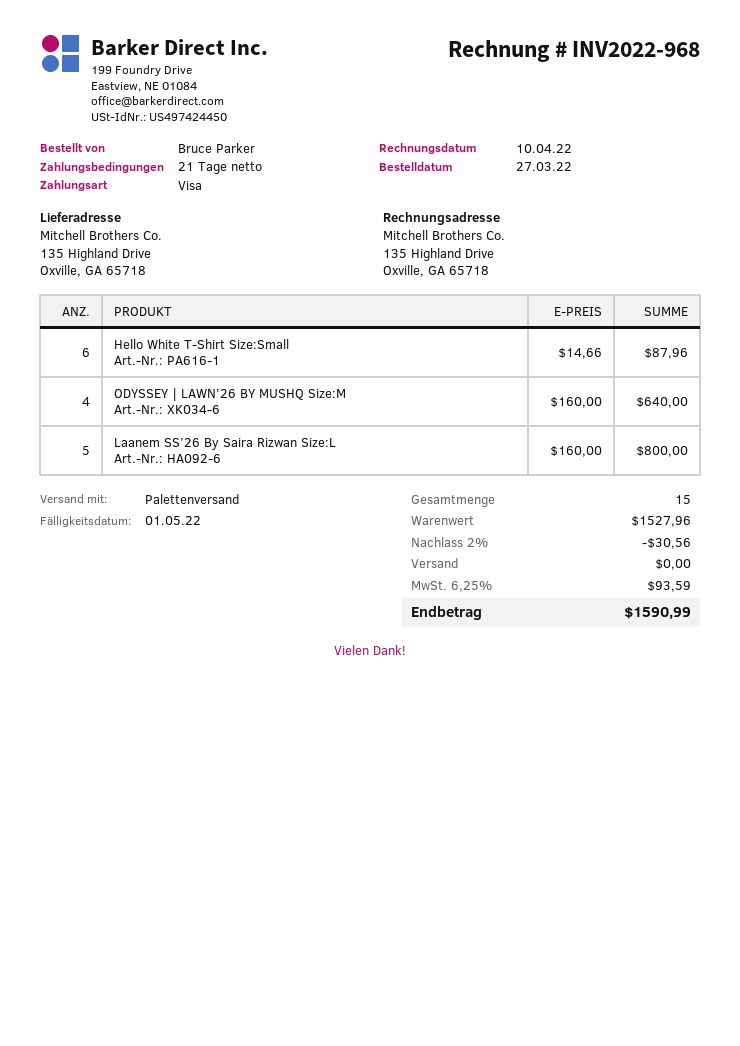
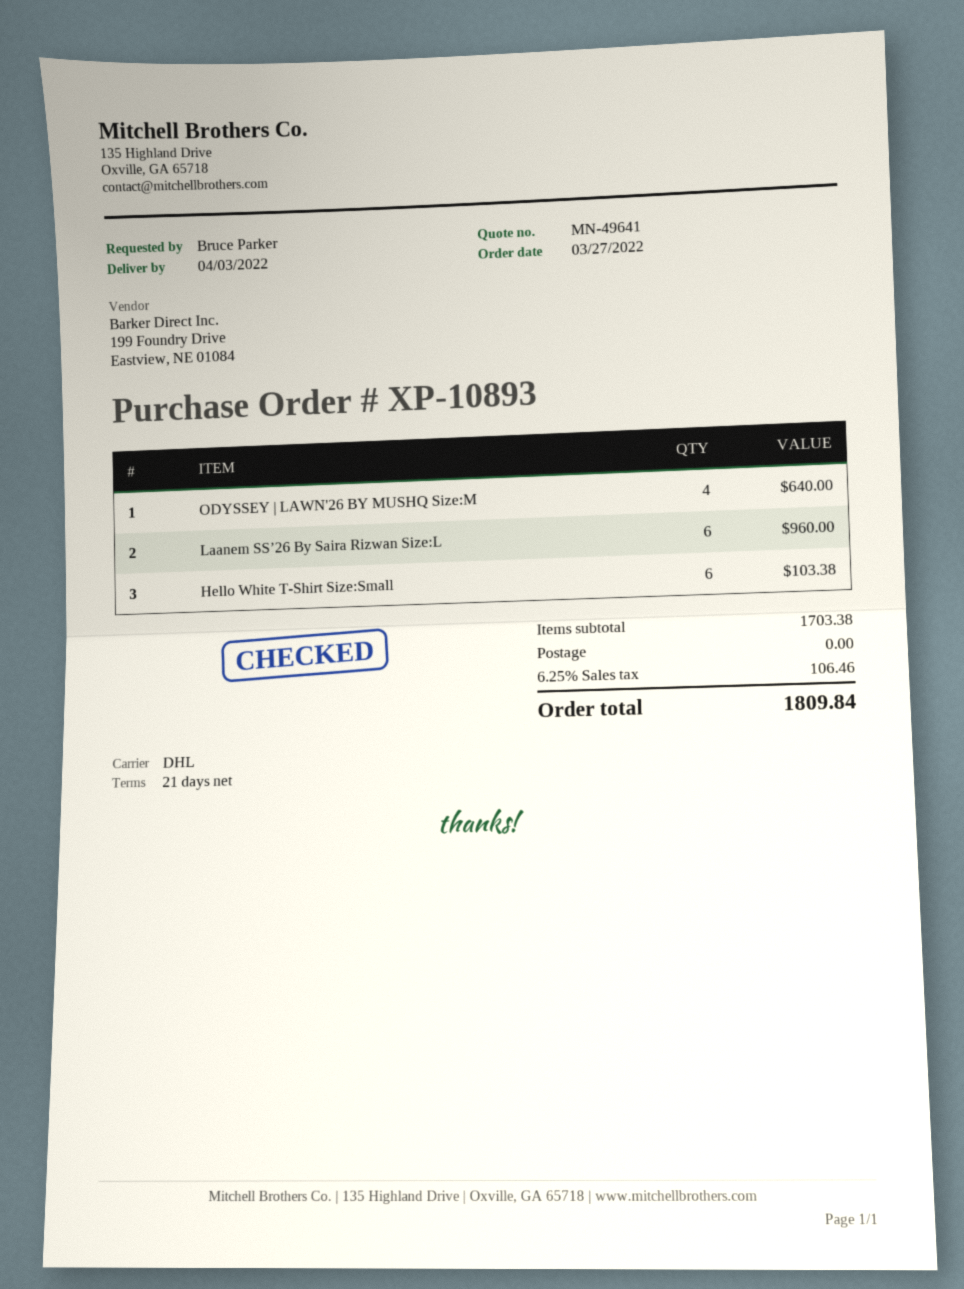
shipping method: pallet freight -> DHL
Hello White T-Shirt Size:Small: 6 for 87.96 -> 6 for 103.38
Laanem SS’26 By Saira Rizwan Size:L: 5 for 800.00 -> 6 for 960.00
subtotal: 1527.96 -> 1703.38
discount: 2% = 30.56 -> none
tax: 6.25% = 93.59 -> 6.25% = 106.46
total: 1590.99 -> 1809.84

